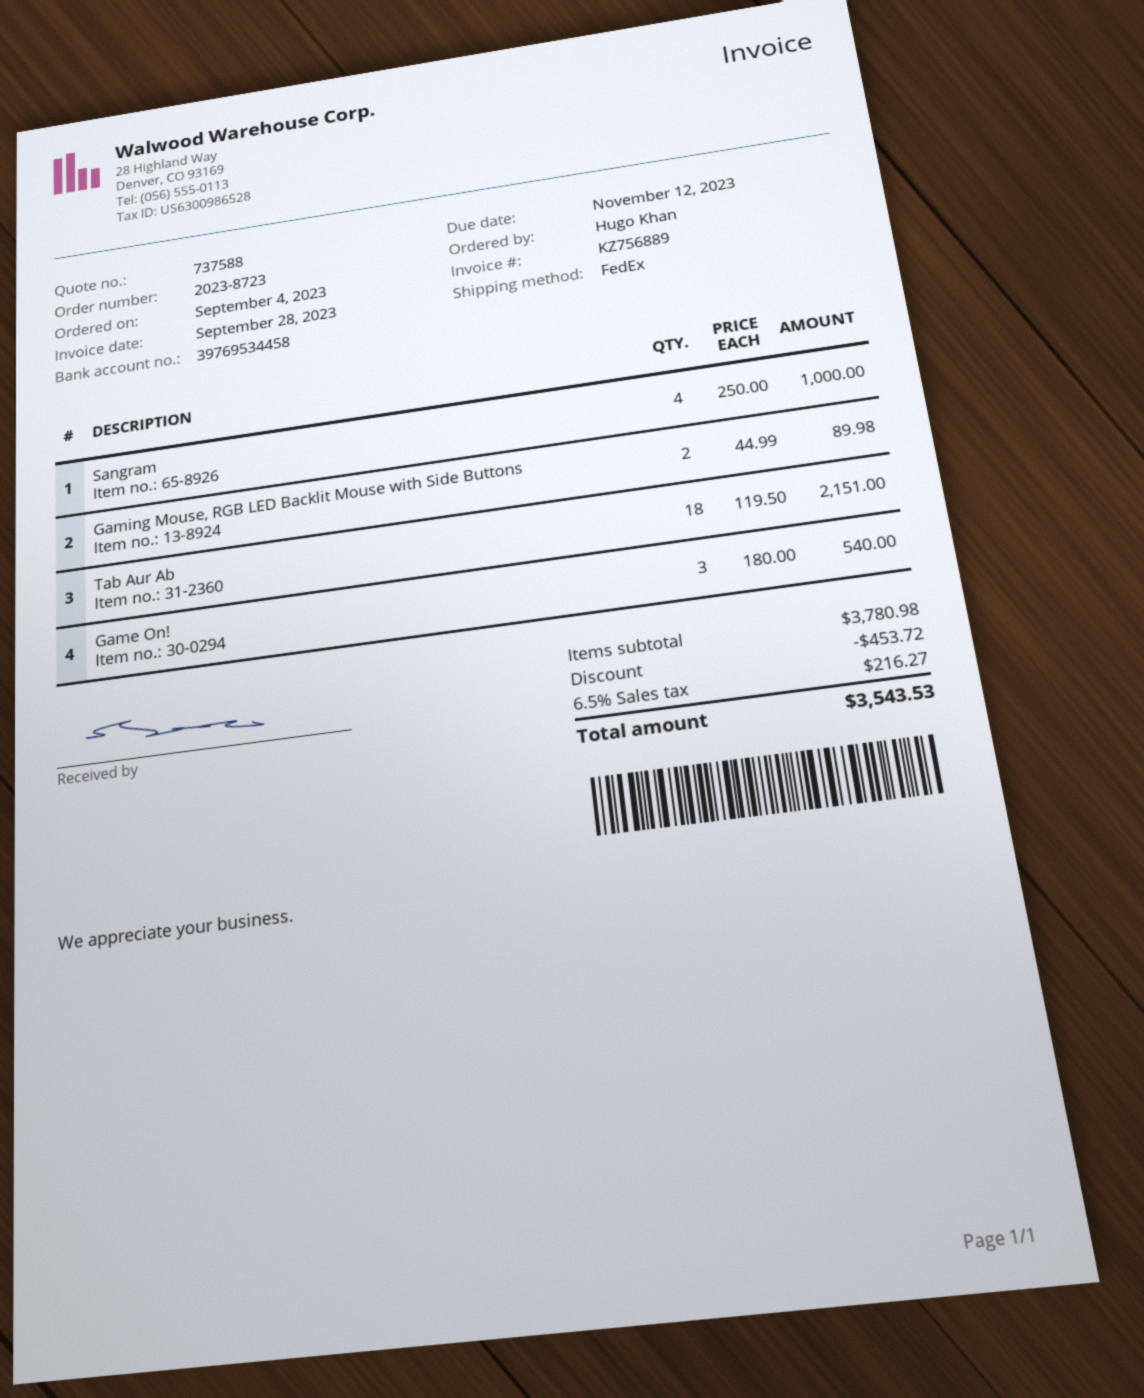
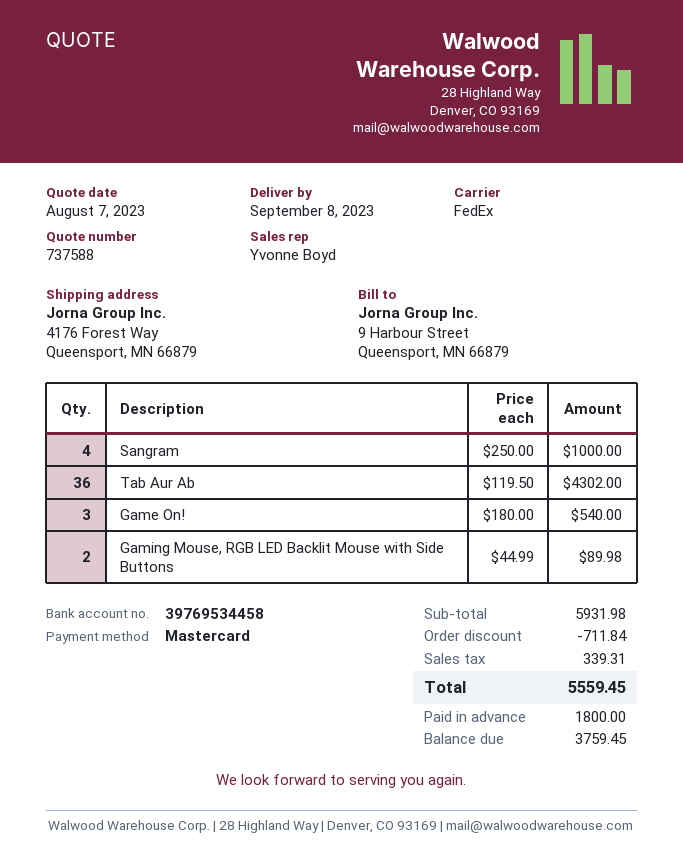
Tab Aur Ab: 18 x 119.50 = 2151.00 -> 36 x 119.50 = 4302.00
subtotal: 3780.98 -> 5931.98
discount: 453.72 -> 711.84
tax: 216.27 -> 339.31
total: 3543.53 -> 5559.45

